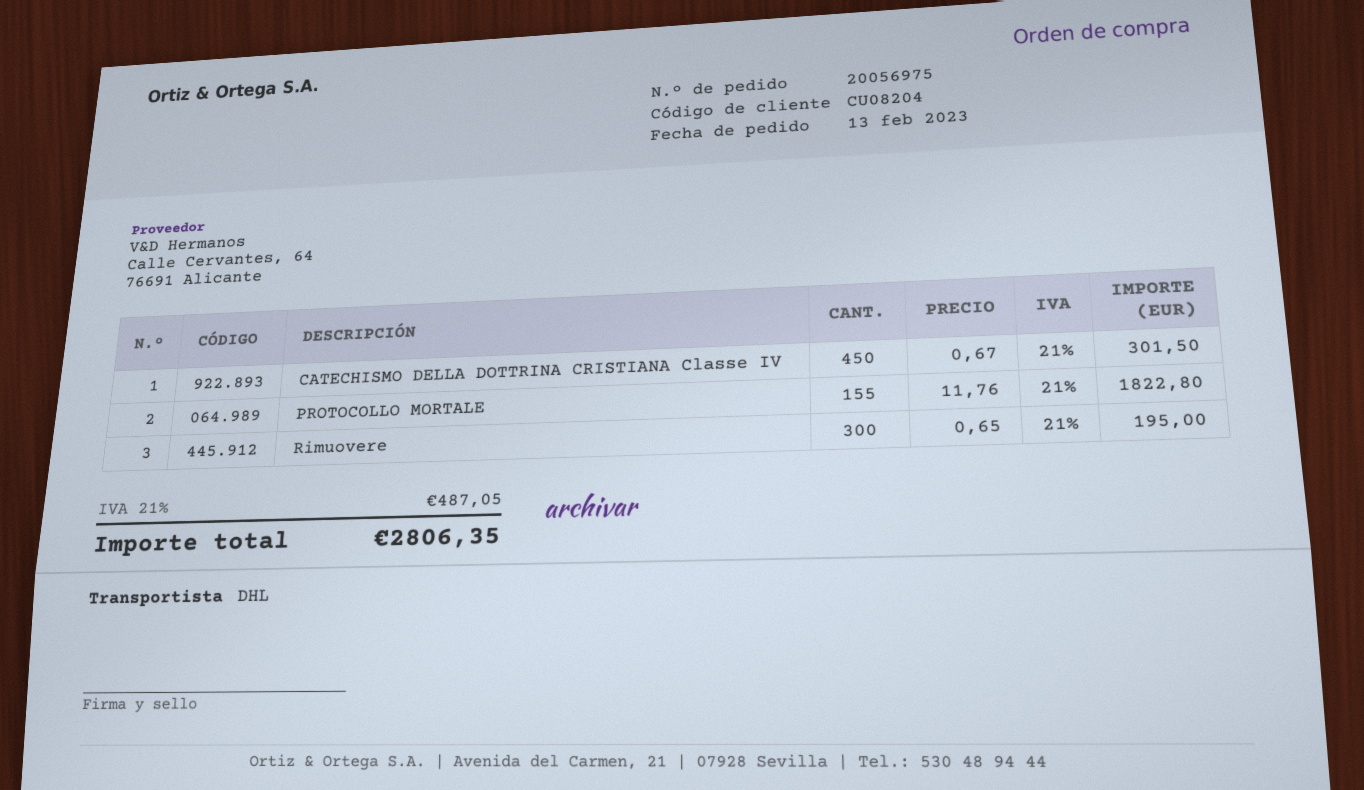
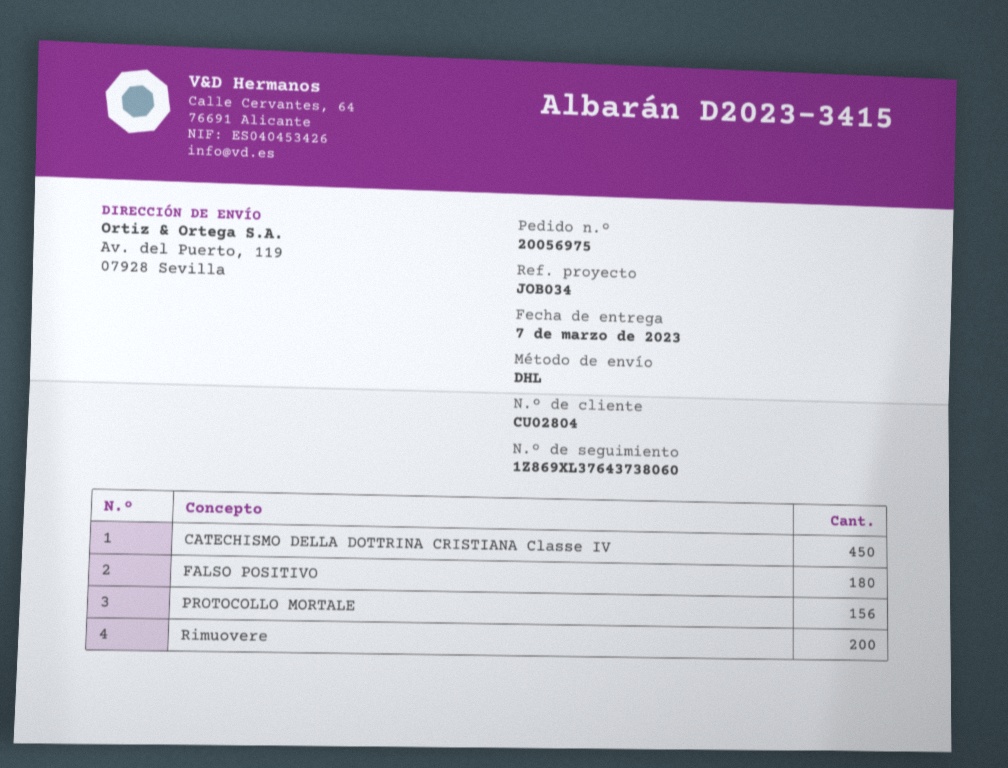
customer number: CU08204 -> CU02804
PROTOCOLLO MORTALE: 155 -> 156
Rimuovere: 300 -> 200
FALSO POSITIVO: none -> 180

